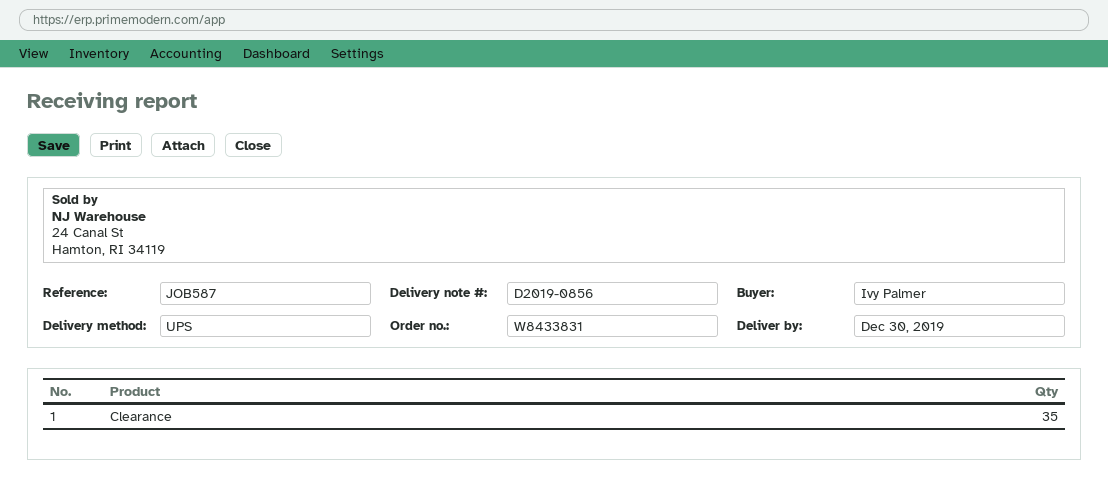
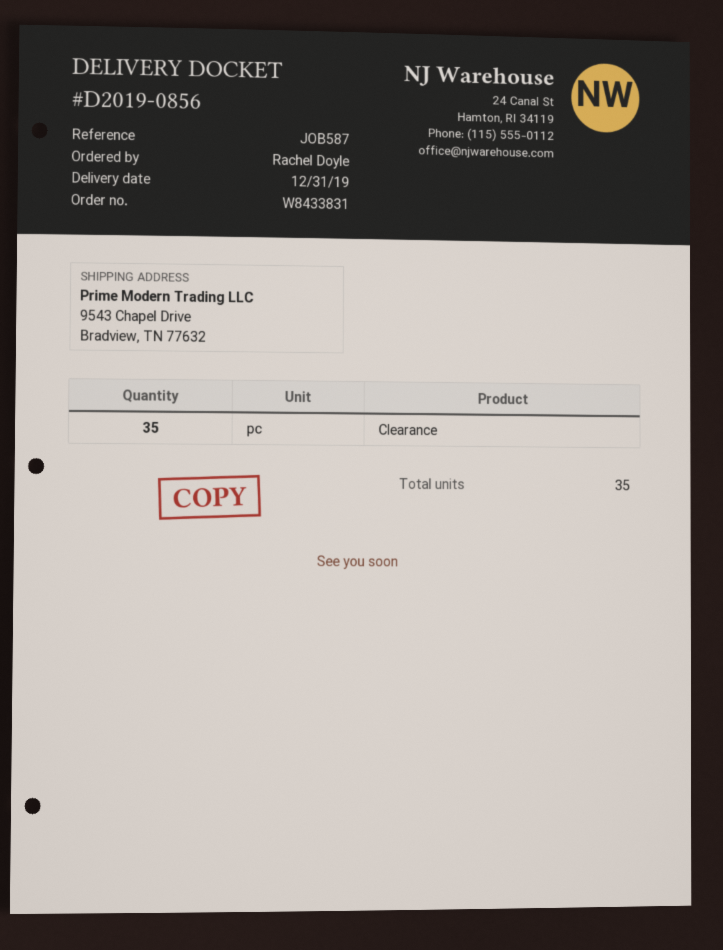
delivery date: 2019-12-30 -> 2019-12-31
ordered by: Ivy Palmer -> Rachel Doyle

